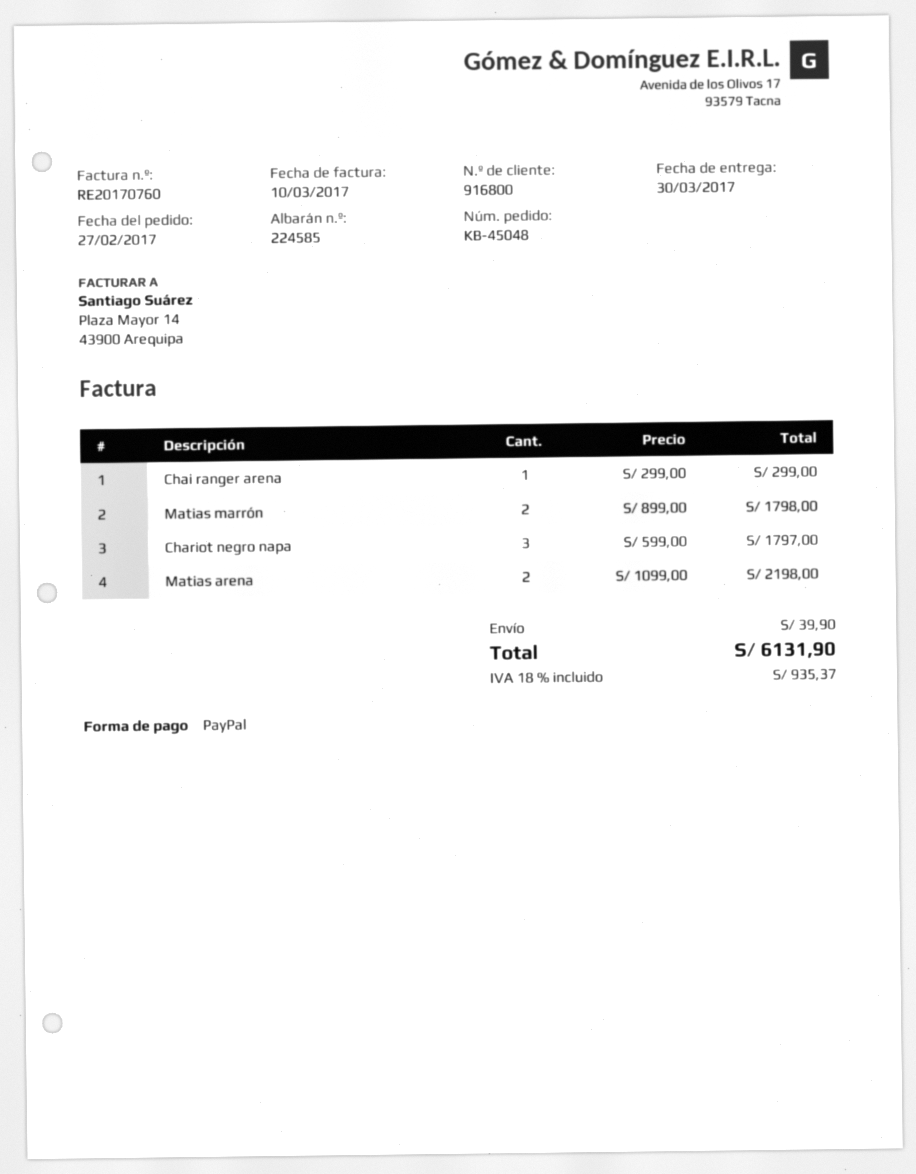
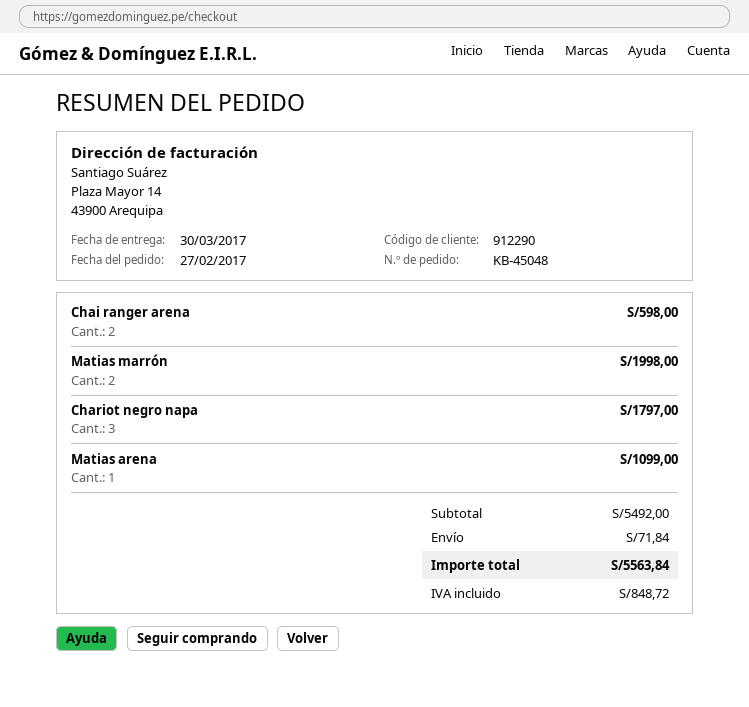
customer number: 916800 -> 912290
Chai ranger arena: 1 for 299.00 -> 2 for 598.00
Matias marrón: 2 for 1798.00 -> 2 for 1998.00
Matias arena: 2 for 2198.00 -> 1 for 1099.00
shipping: 39.90 -> 71.84
tax: 935.37 -> 848.72
total: 6131.90 -> 5563.84

